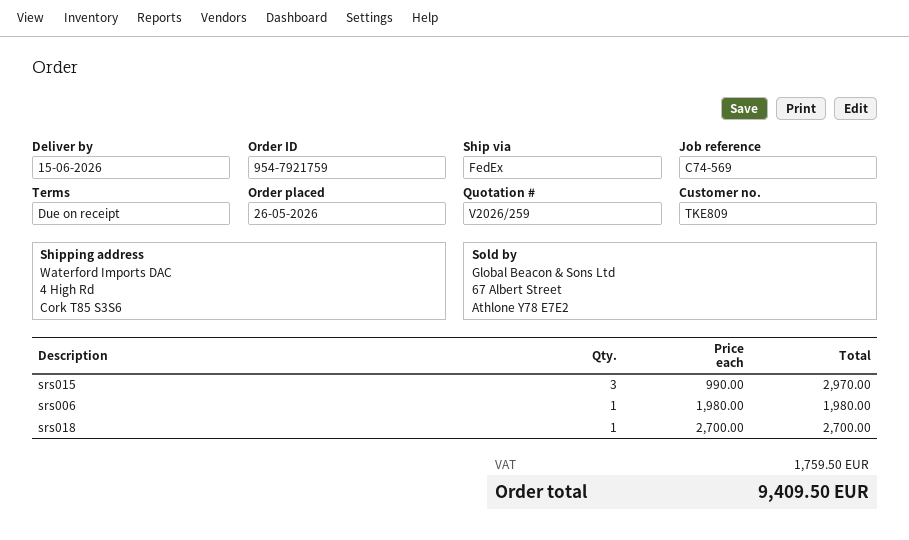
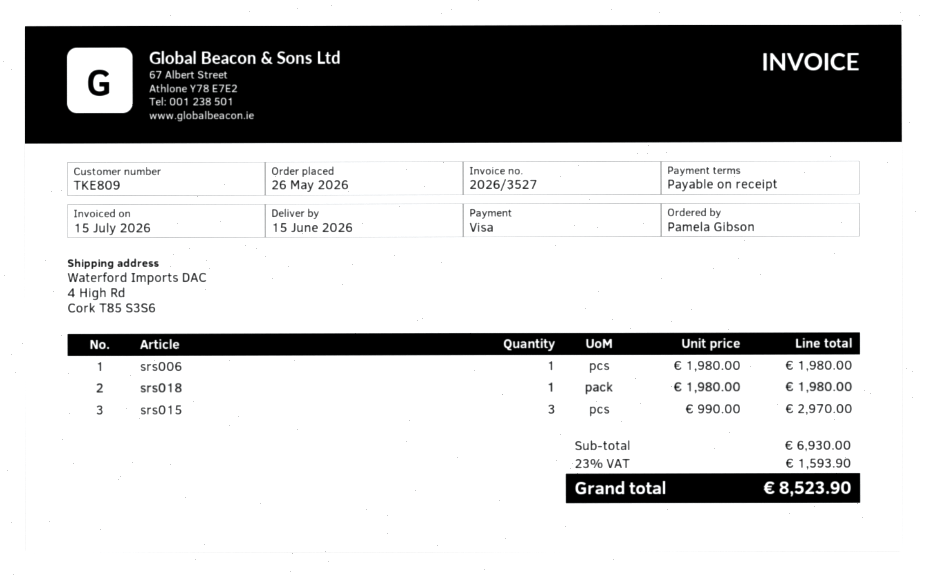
srs018: 1 x 2700.00 = 2700.00 -> 1 x 1980.00 = 1980.00
tax: 1759.50 -> 1593.90
total: 9409.50 -> 8523.90

